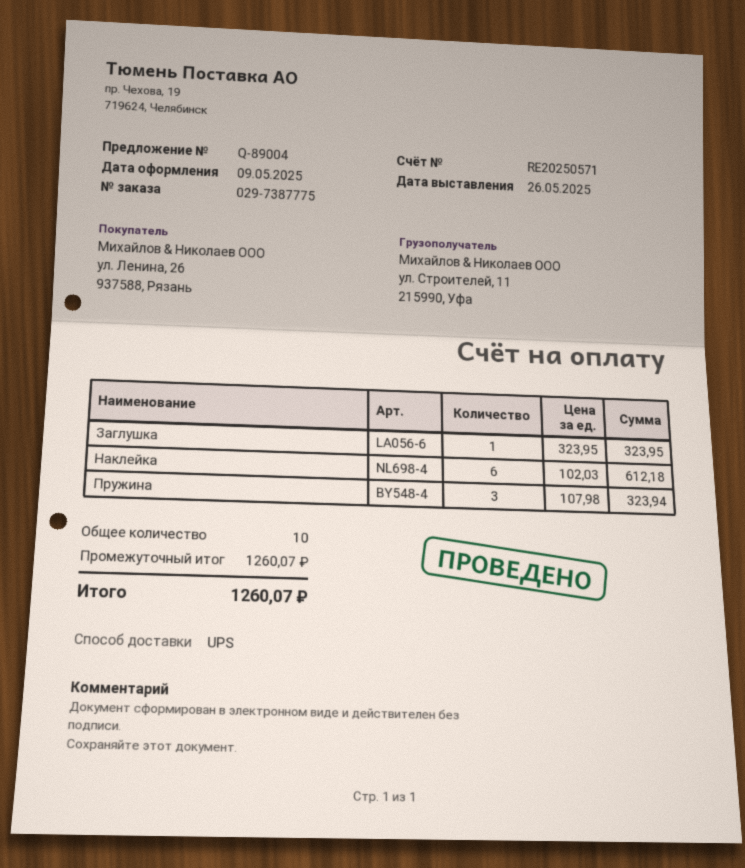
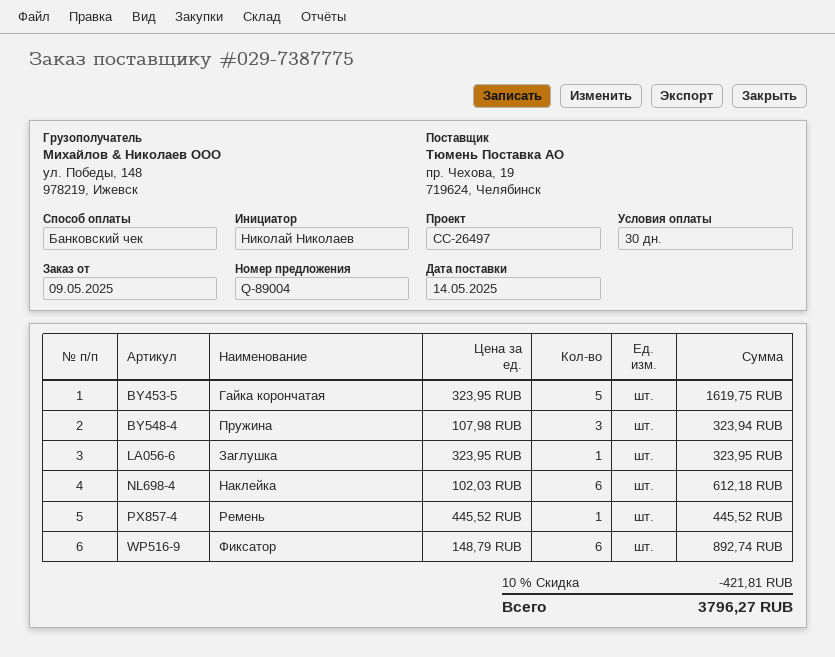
ship to: ул. Строителей, 11, 215990, Уфа -> ул. Победы, 148, 978219, Ижевск
Гайка корончатая: none -> 5 x 323.95 = 1619.75
Ремень: none -> 1 x 445.52 = 445.52
Фиксатор: none -> 6 x 148.79 = 892.74
discount: none -> 10% = 421.81
total: 1260.07 -> 3796.27

